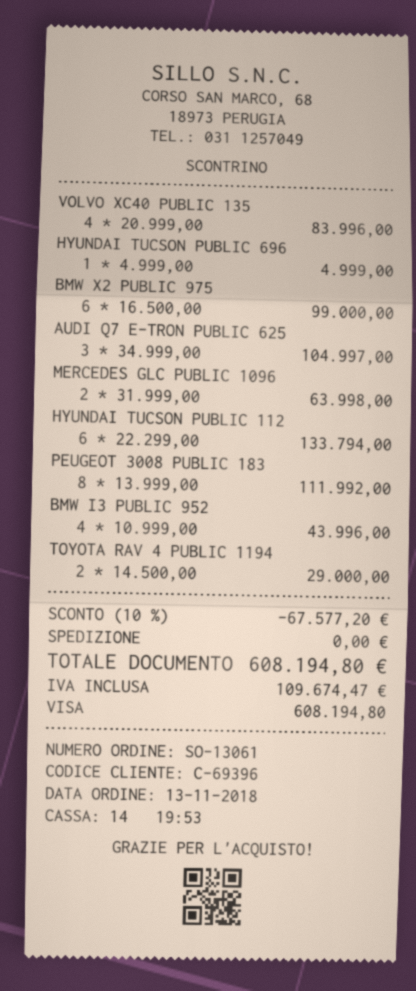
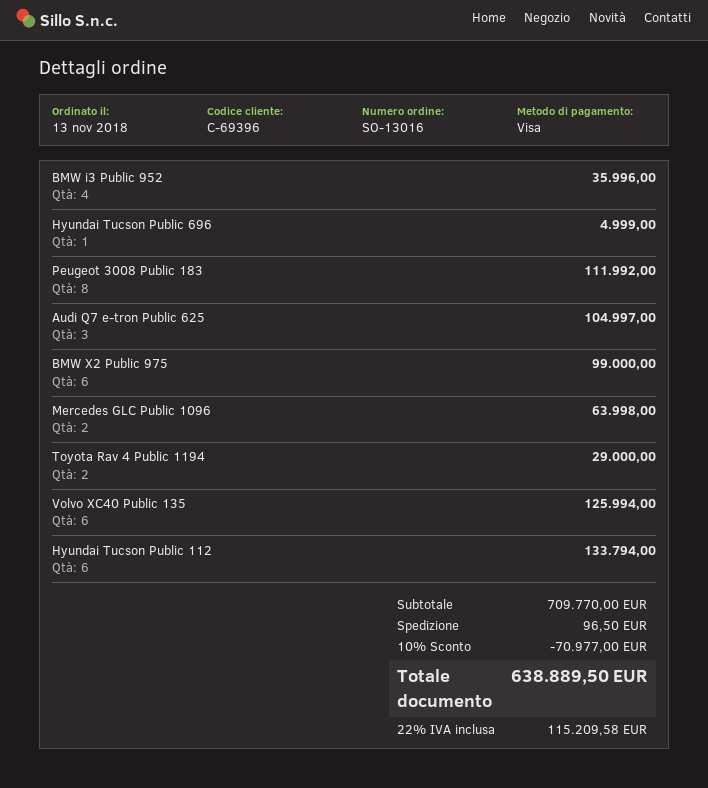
order number: SO-13061 -> SO-13016
VOLVO XC40 PUBLIC 135: 4 for 83996.00 -> 6 for 125994.00
BMW I3 PUBLIC 952: 4 for 43996.00 -> 4 for 35996.00
discount: 10% = 67577.20 -> 10% = 70977.00
shipping: 0.00 -> 96.50
tax: 109674.47 -> 115209.58
total: 608194.80 -> 638889.50

